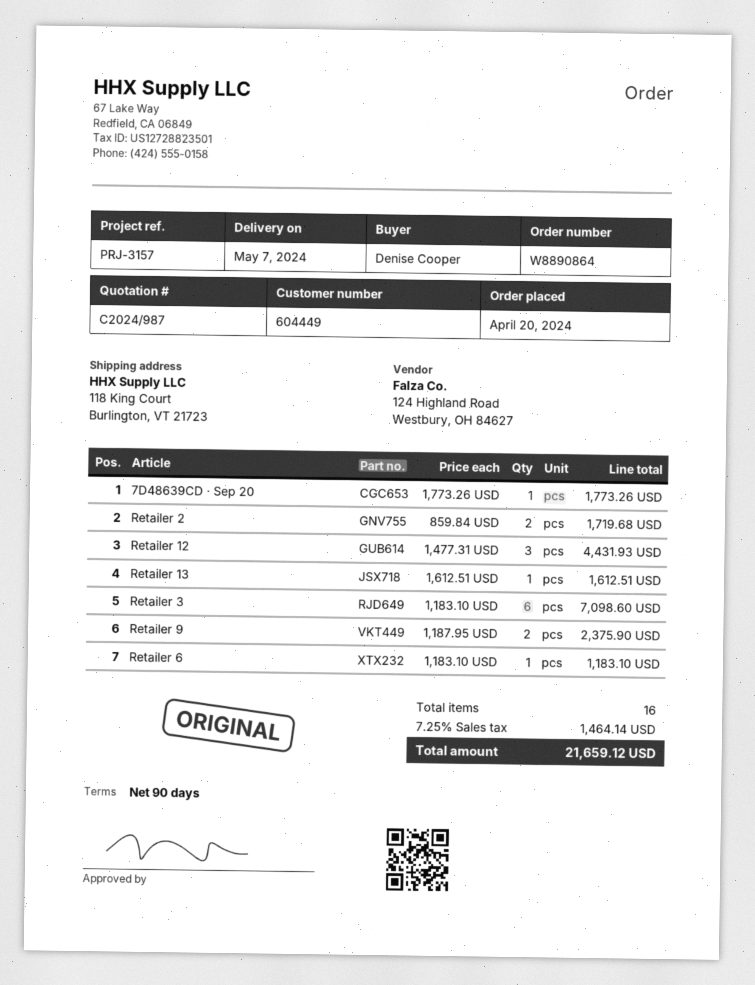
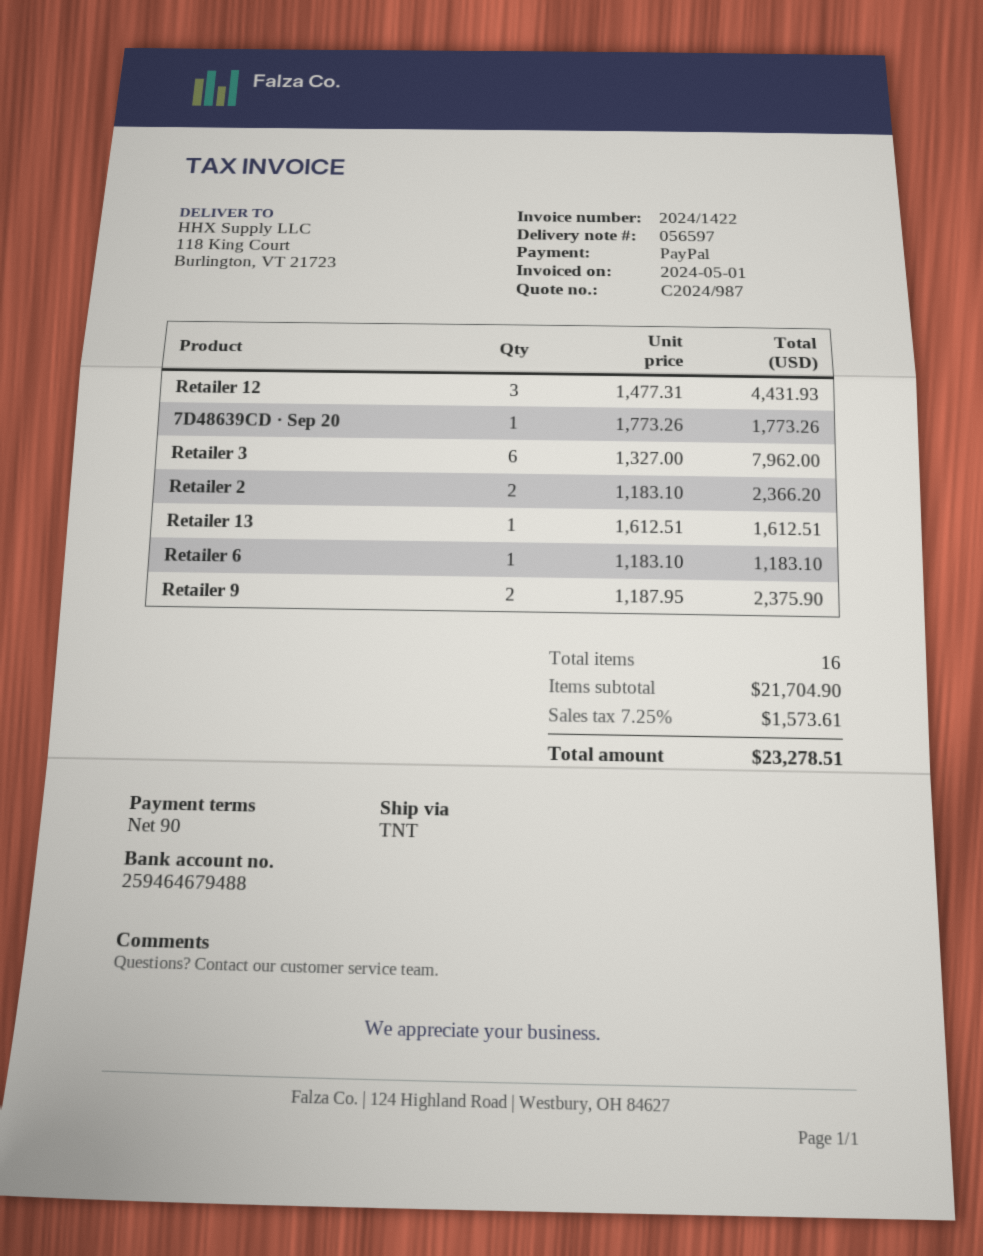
Retailer 2: 2 x 859.84 = 1719.68 -> 2 x 1183.10 = 2366.20
Retailer 3: 6 x 1183.10 = 7098.60 -> 6 x 1327.00 = 7962.00
tax: 7.25% = 1464.14 -> 7.25% = 1573.61
total: 21659.12 -> 23278.51

